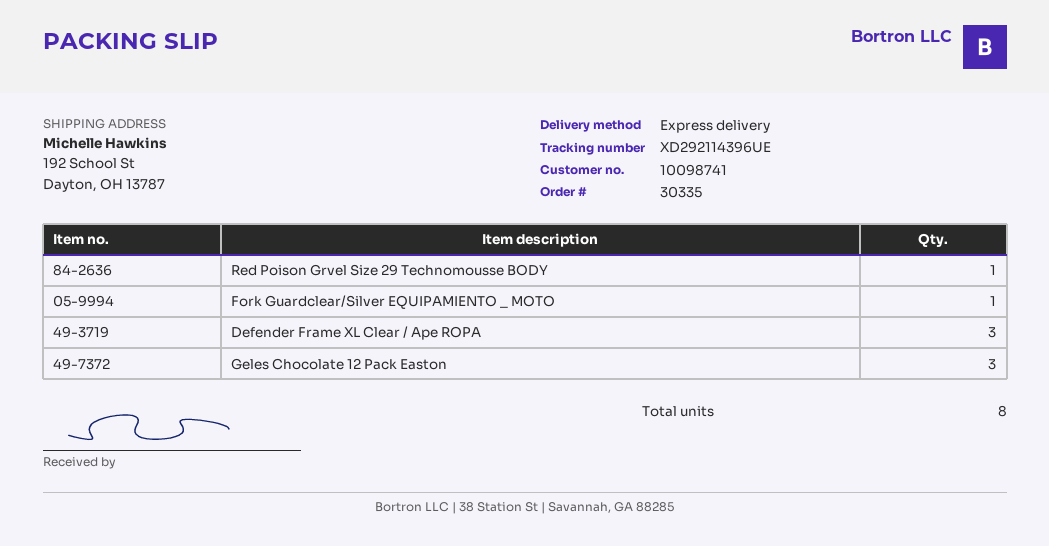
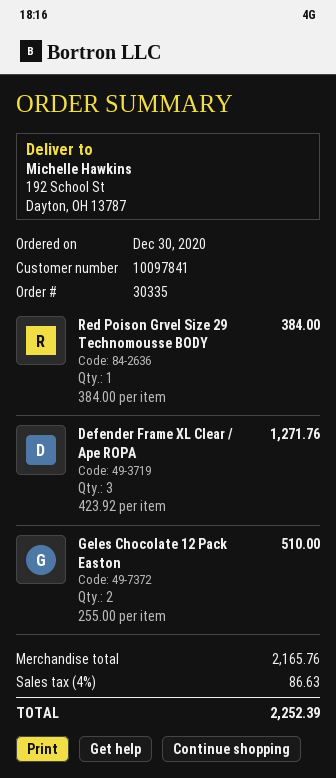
customer number: 10098741 -> 10097841
Fork Guardclear/Silver EQUIPAMIENTO _ MOTO: 1 -> none
Geles Chocolate 12 Pack Easton: 3 -> 2

